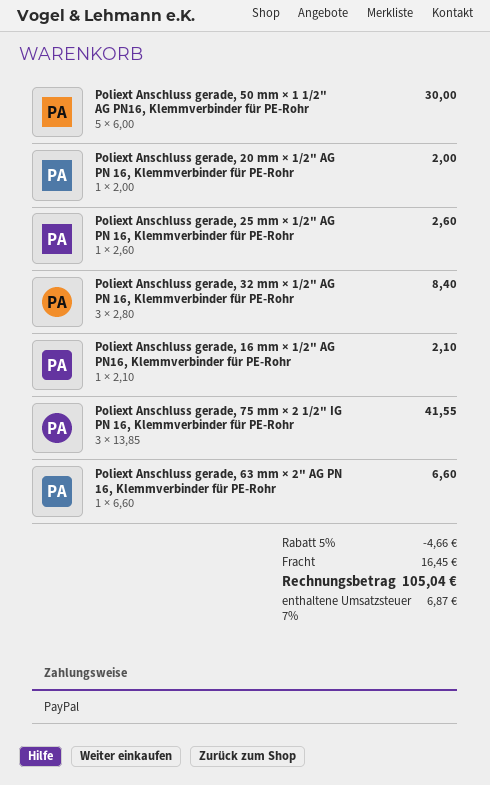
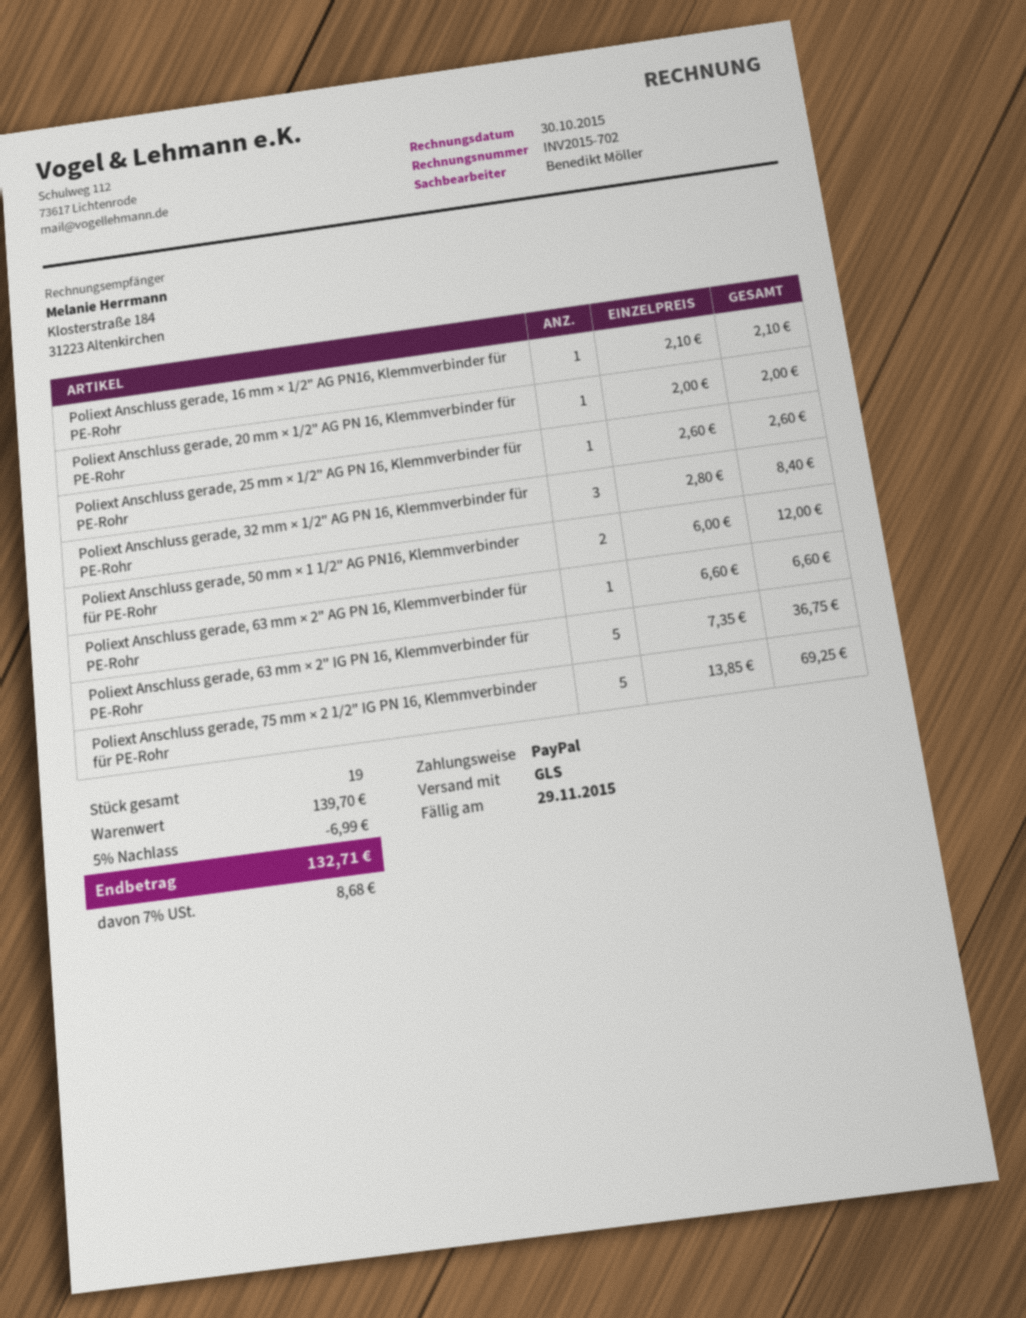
Poliext Anschluss gerade, 50 mm × 1 1/2" AG PN16, Klemmverbinder für PE-Rohr: 5 x 6.00 = 30.00 -> 2 x 6.00 = 12.00
Poliext Anschluss gerade, 75 mm × 2 1/2" IG PN 16, Klemmverbinder für PE-Rohr: 3 x 13.85 = 41.55 -> 5 x 13.85 = 69.25
Poliext Anschluss gerade, 63 mm × 2" IG PN 16, Klemmverbinder für PE-Rohr: none -> 5 x 7.35 = 36.75
discount: 5% = 4.66 -> 5% = 6.99
shipping: 16.45 -> none
tax: 7% = 6.87 -> 7% = 8.68
total: 105.04 -> 132.71

